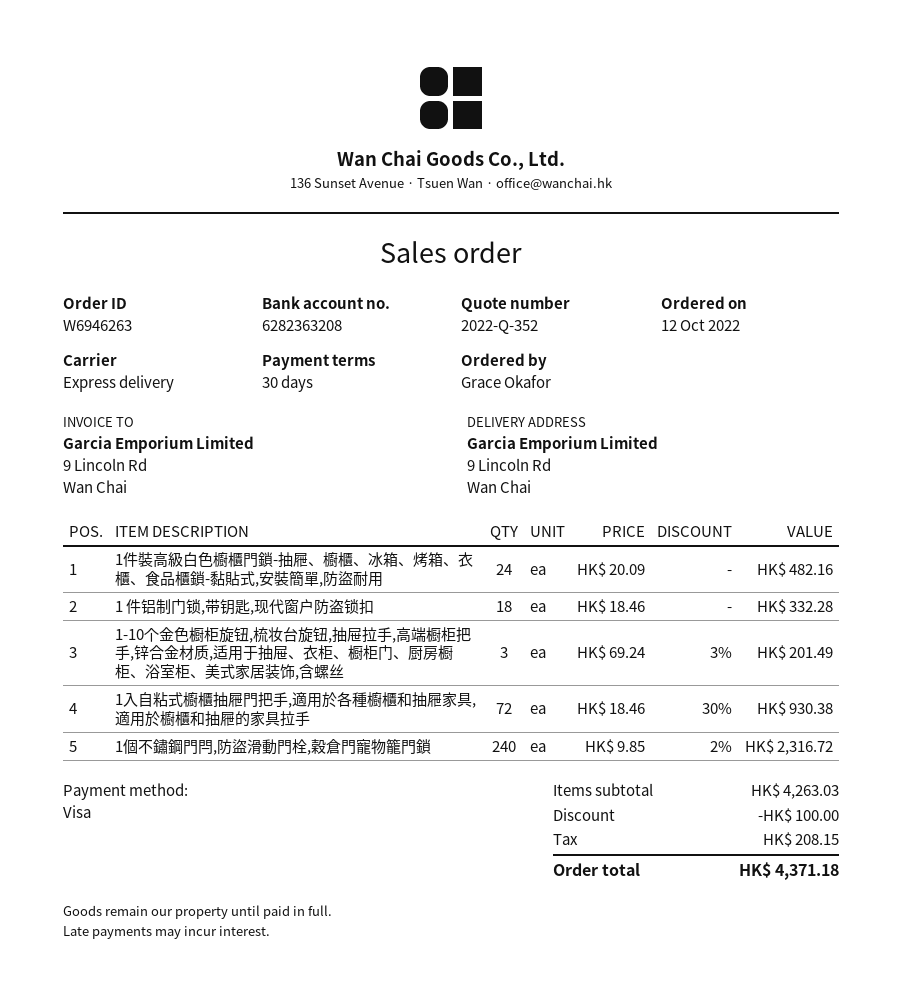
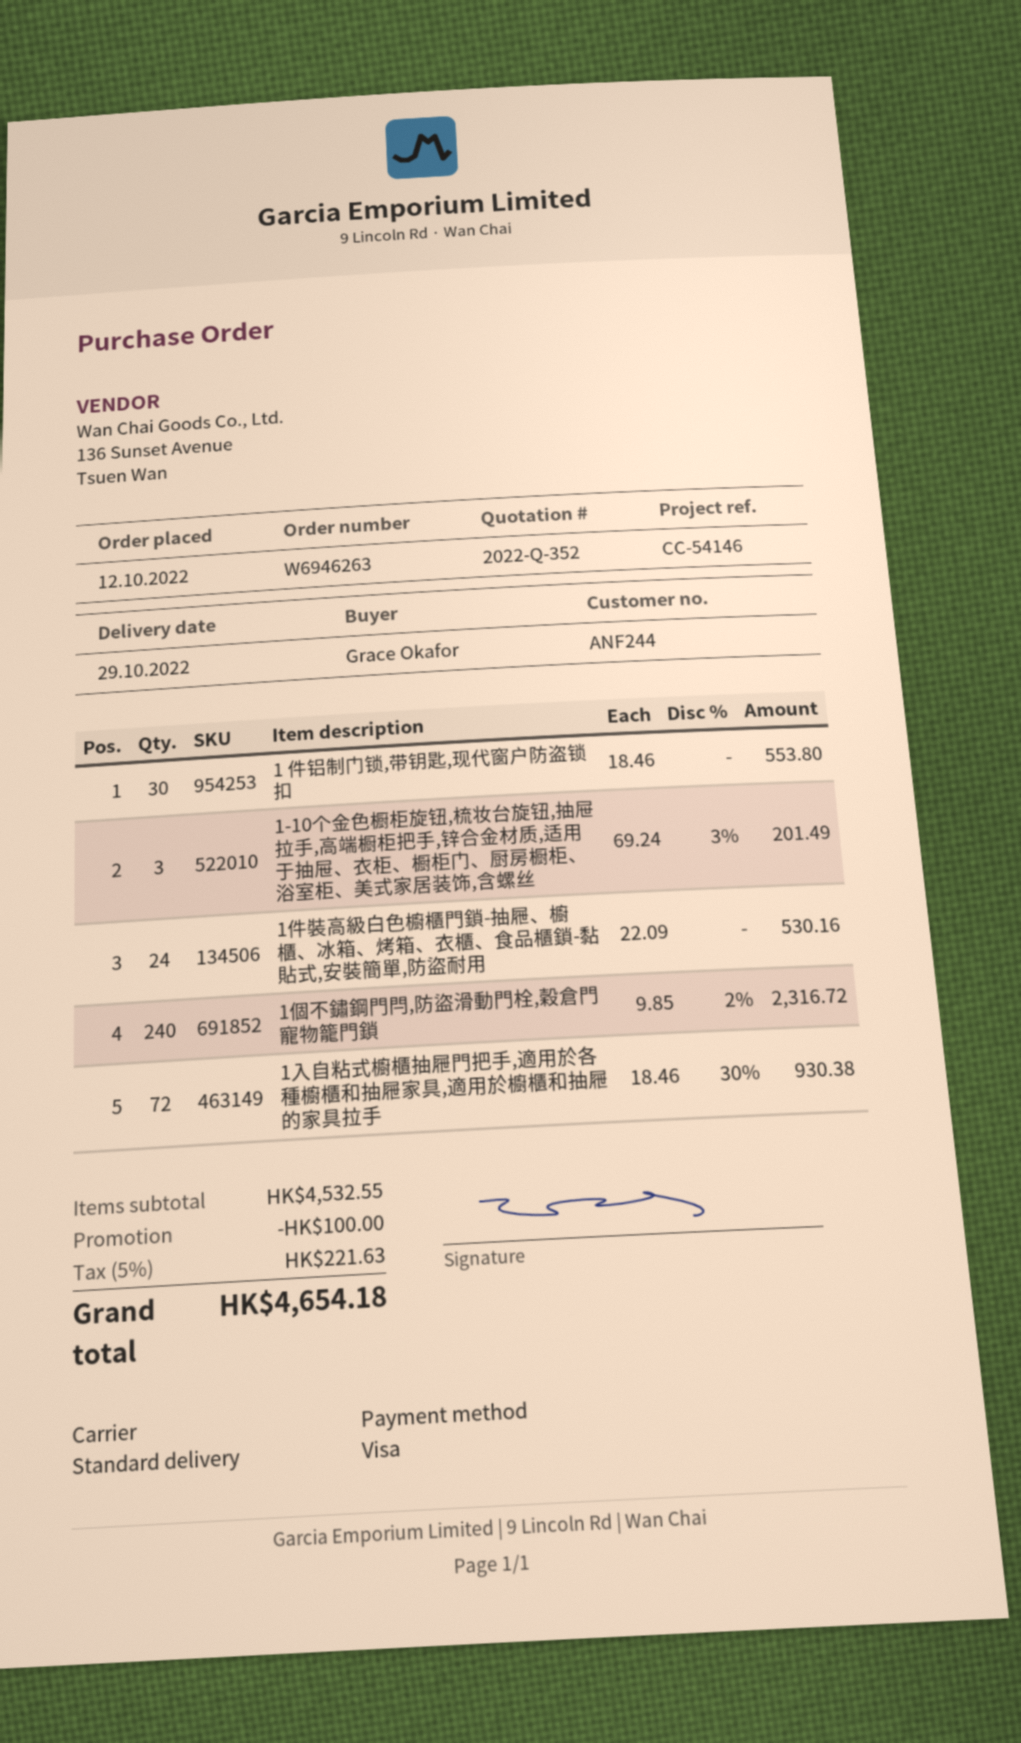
shipping method: express -> standard
1件裝高級白色櫥櫃門鎖-抽屜、櫥櫃、冰箱、烤箱、衣櫃、食品櫃鎖-黏貼式,安裝簡單,防盜耐用: 24 x 20.09 = 482.16 -> 24 x 22.09 = 530.16
1 件铝制门锁,带钥匙,现代窗户防盗锁扣: 18 x 18.46 = 332.28 -> 30 x 18.46 = 553.80
subtotal: 4263.03 -> 4532.55
tax: 208.15 -> 221.63
total: 4371.18 -> 4654.18

